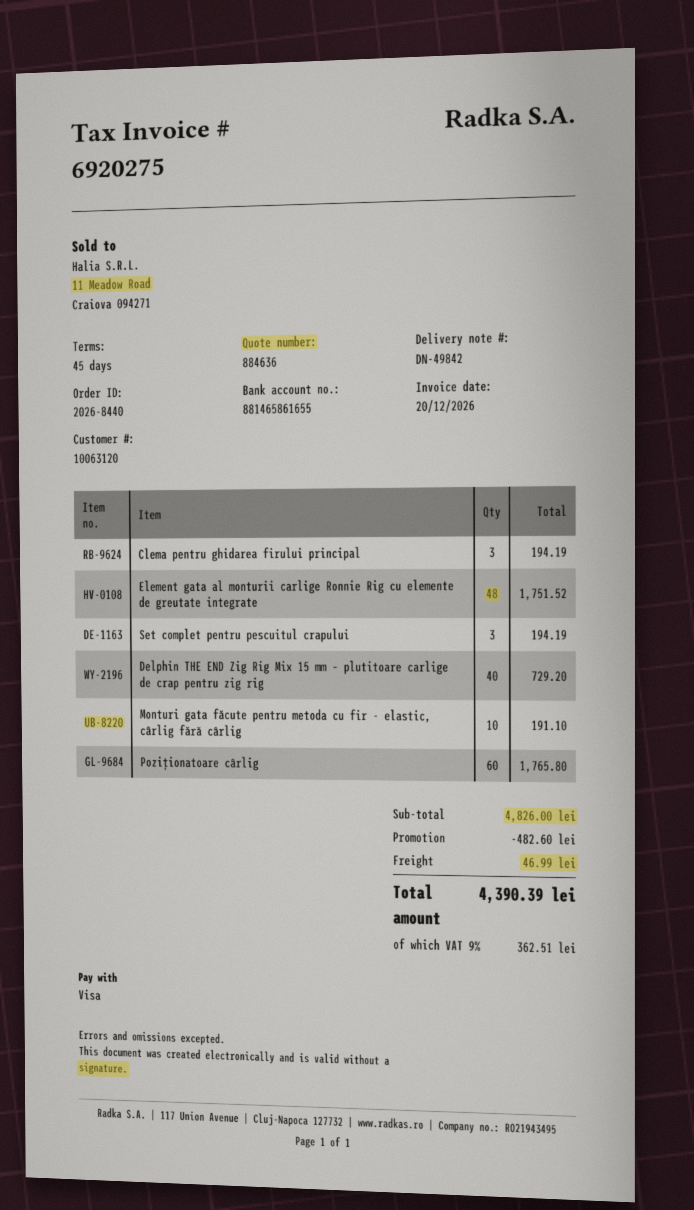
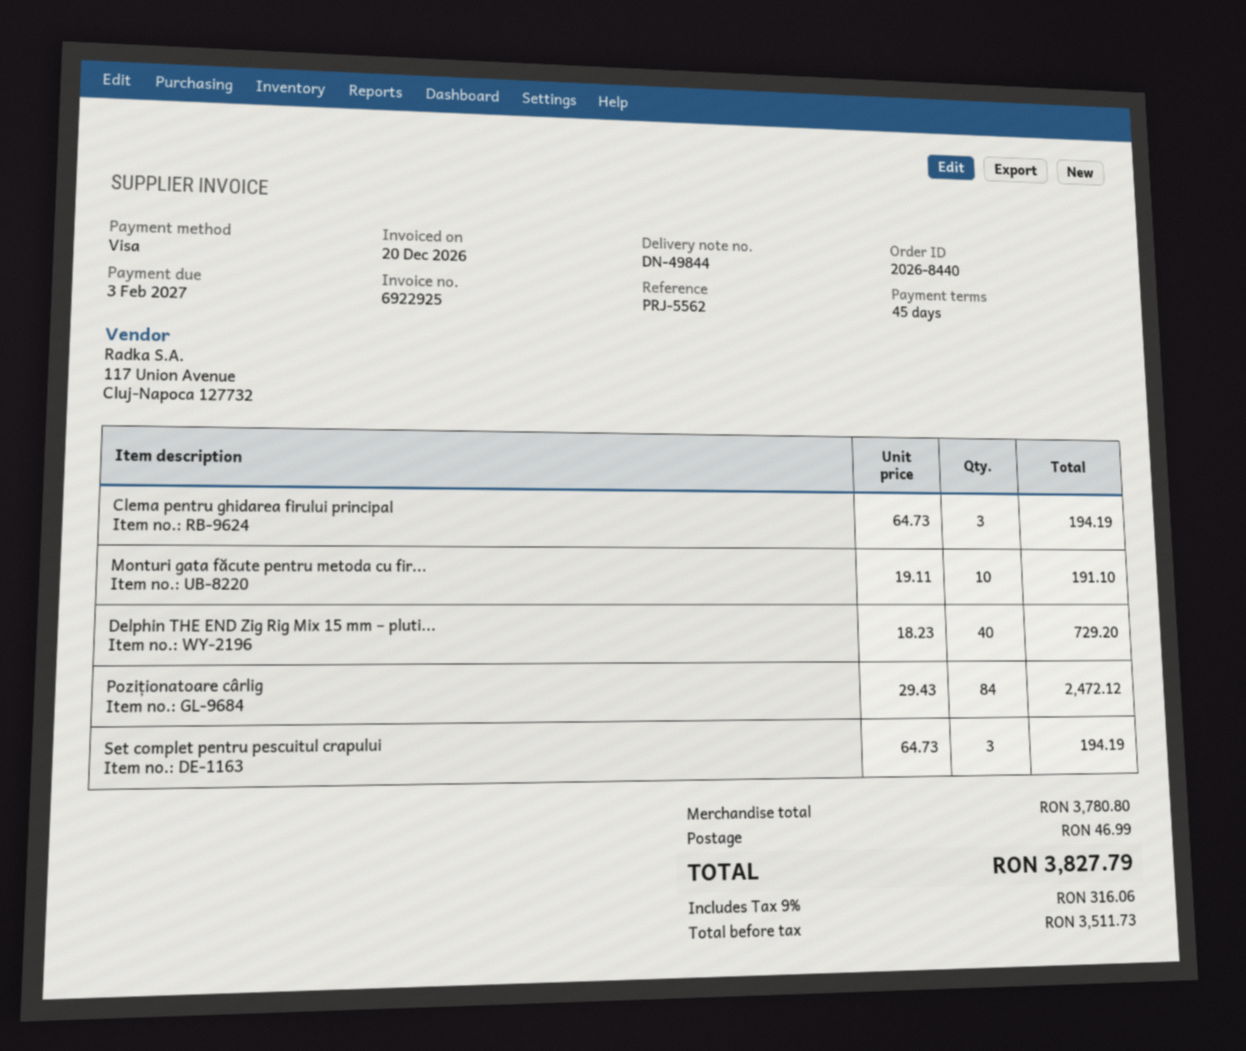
delivery note number: DN-49842 -> DN-49844
invoice number: 6920275 -> 6922925
Element gata al monturii carlige Ronnie Rig cu elemente de greutate integrate: 48 for 1751.52 -> none
Poziționatoare cârlig: 60 for 1765.80 -> 84 for 2472.12
subtotal: 4826.00 -> 3780.80
discount: 482.60 -> none
tax: 9% = 362.51 -> 9% = 316.06
total: 4390.39 -> 3827.79

